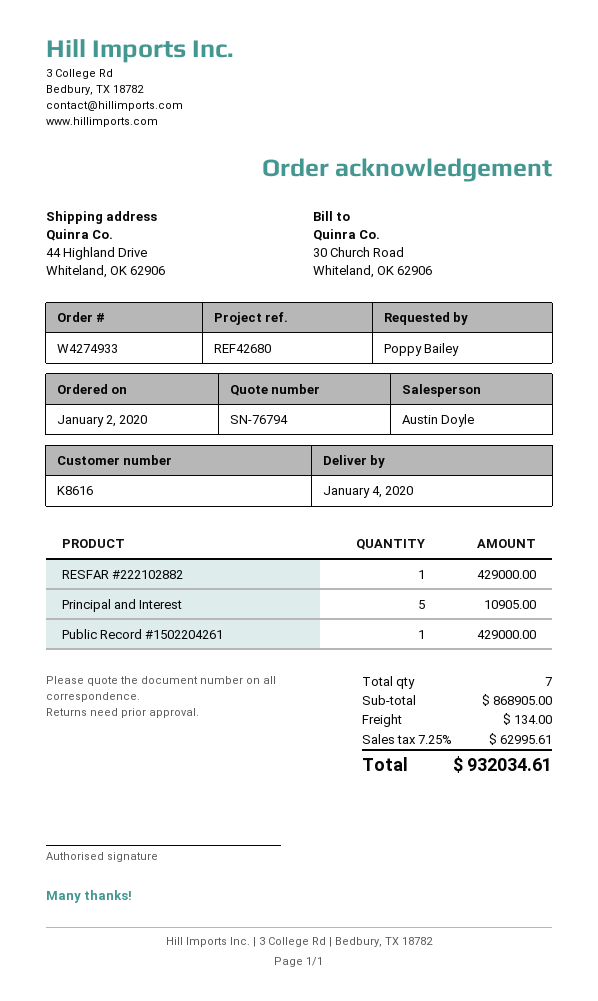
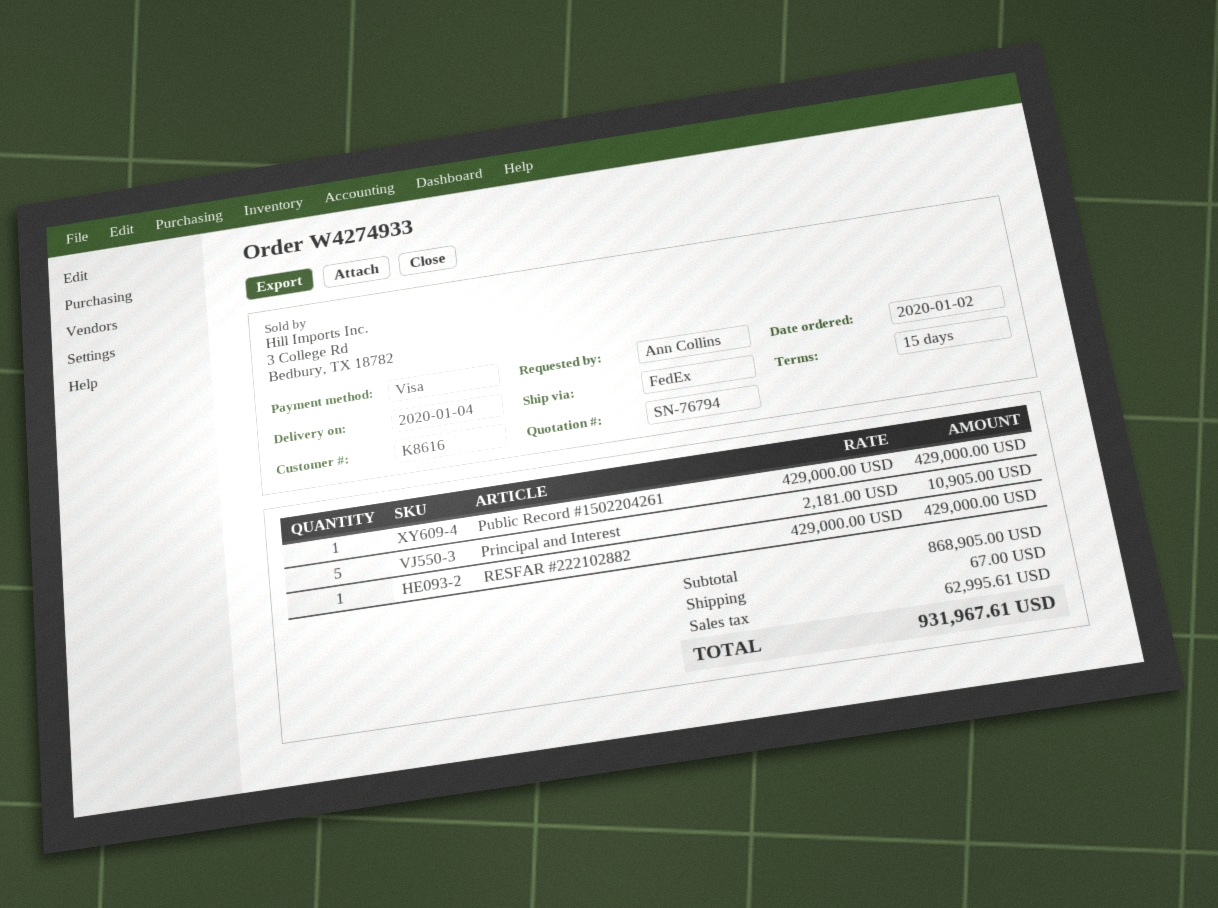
ordered by: Poppy Bailey -> Ann Collins
shipping: 134.00 -> 67.00
total: 932034.61 -> 931967.61

